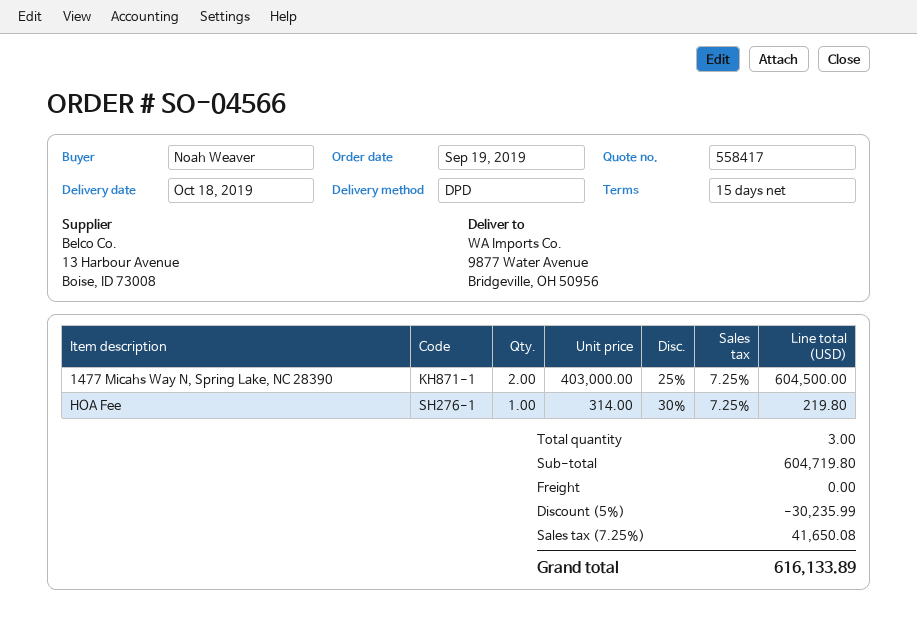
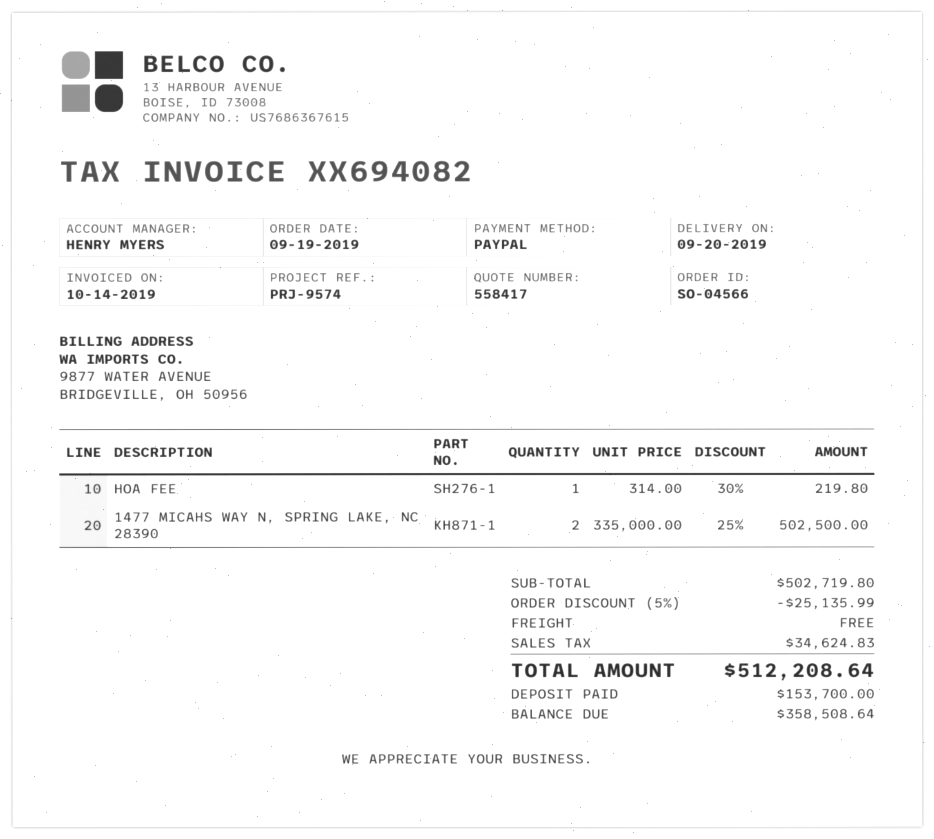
delivery date: 2019-10-18 -> 2019-09-20
1477 Micahs Way N, Spring Lake, NC 28390: 2 x 403000.00 - 25% = 604500.00 -> 2 x 335000.00 - 25% = 502500.00
subtotal: 604719.80 -> 502719.80
discount: 5% = 30235.99 -> 5% = 25135.99
tax: 41650.08 -> 34624.83
total: 616133.89 -> 512208.64

